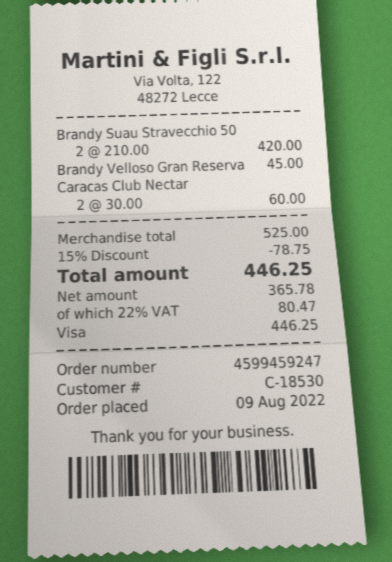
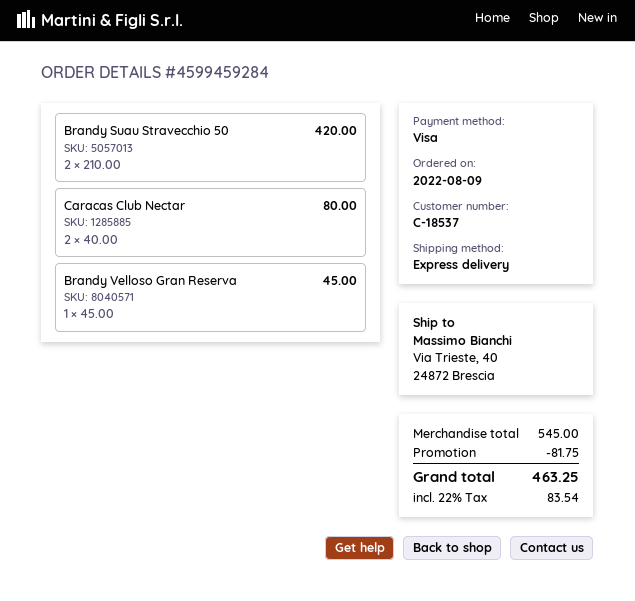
order number: 4599459247 -> 4599459284
customer number: C-18530 -> C-18537
Caracas Club Nectar: 2 x 30.00 = 60.00 -> 2 x 40.00 = 80.00
subtotal: 525.00 -> 545.00
discount: 78.75 -> 81.75
tax: 22% = 80.47 -> 22% = 83.54
total: 446.25 -> 463.25

